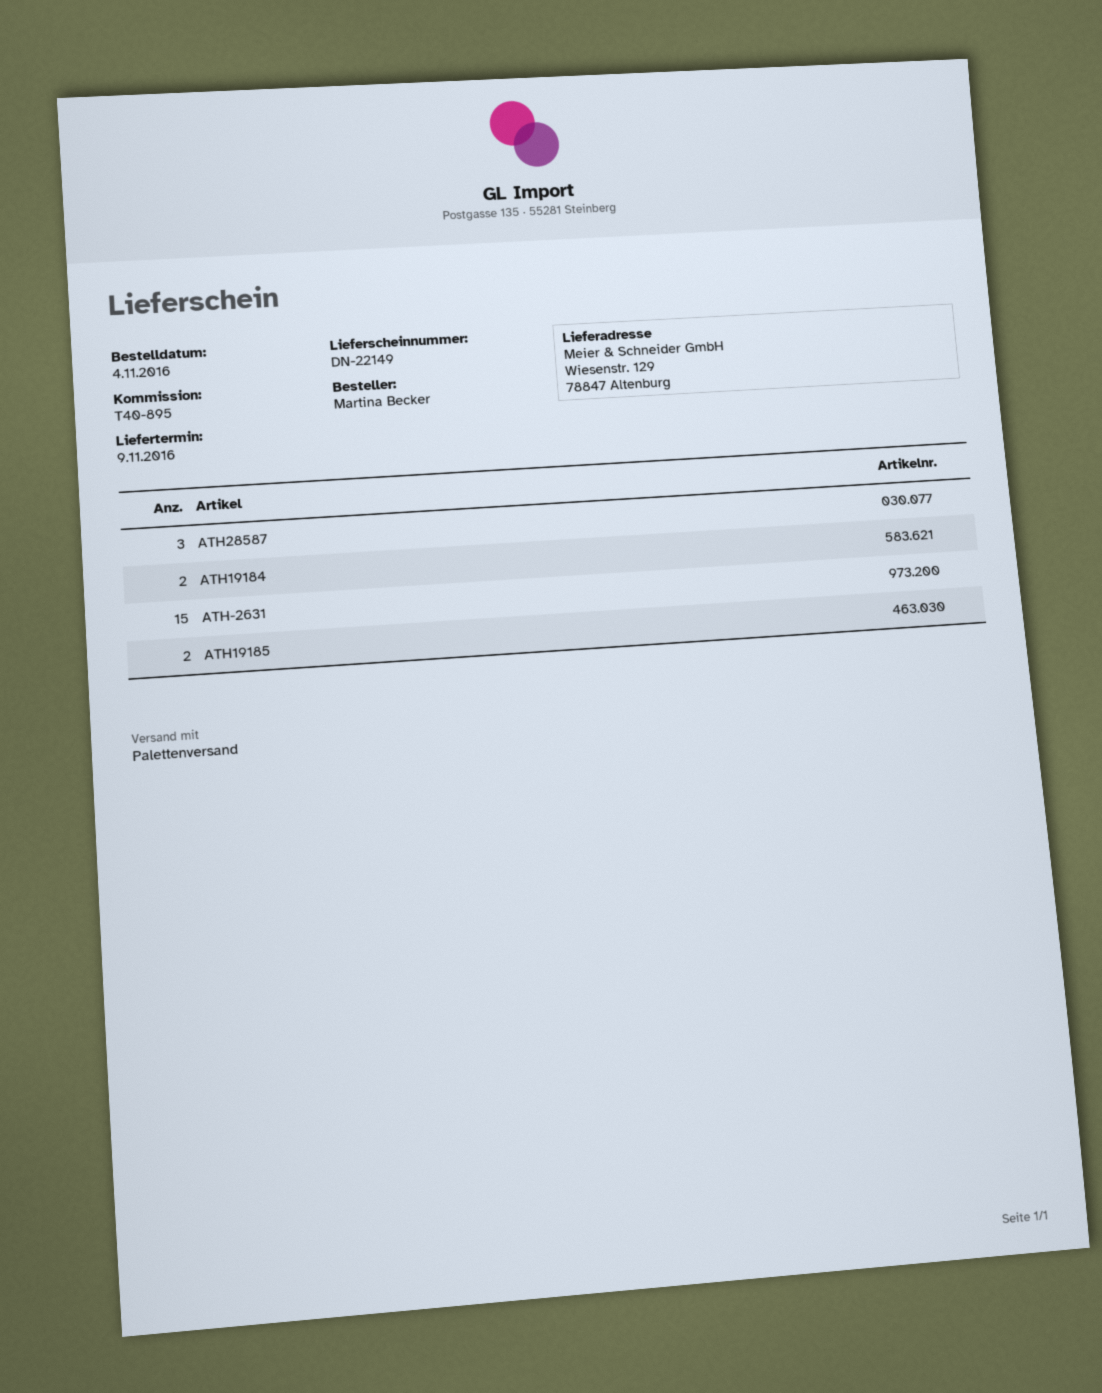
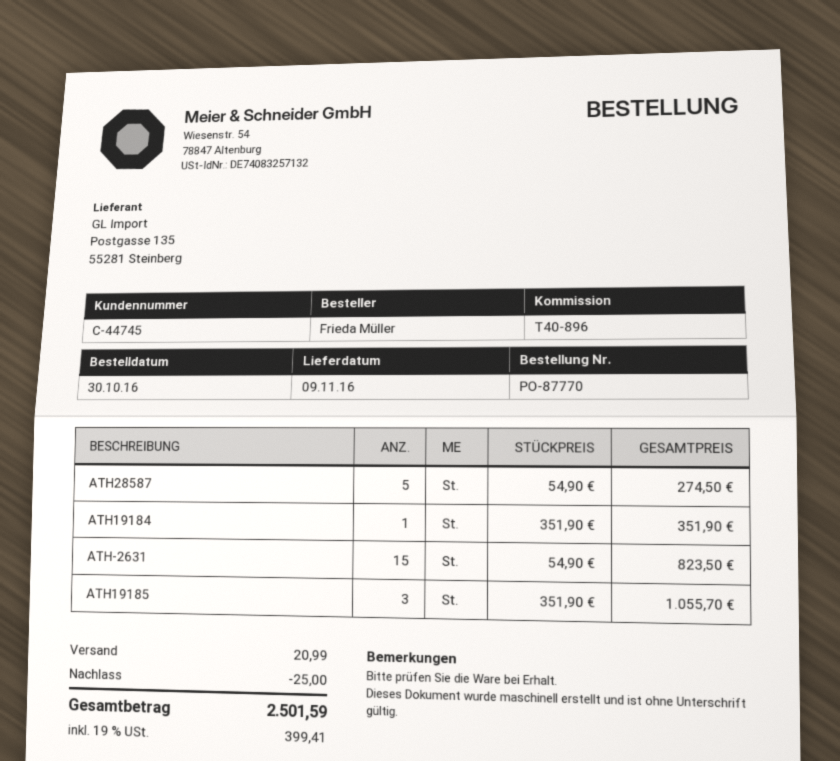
order date: 2016-11-04 -> 2016-10-30
reference: T40-895 -> T40-896
ordered by: Martina Becker -> Frieda Müller
ATH28587: 3 -> 5
ATH19184: 2 -> 1
ATH19185: 2 -> 3

